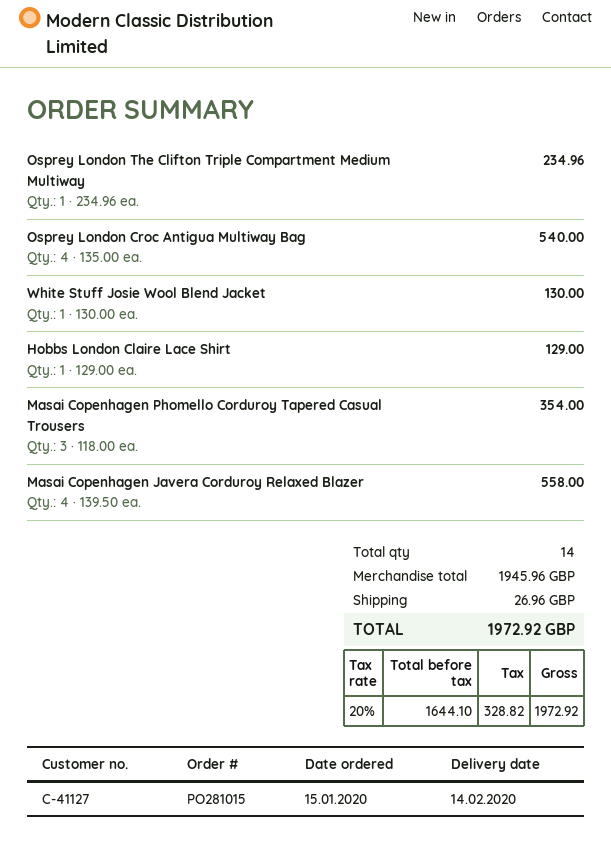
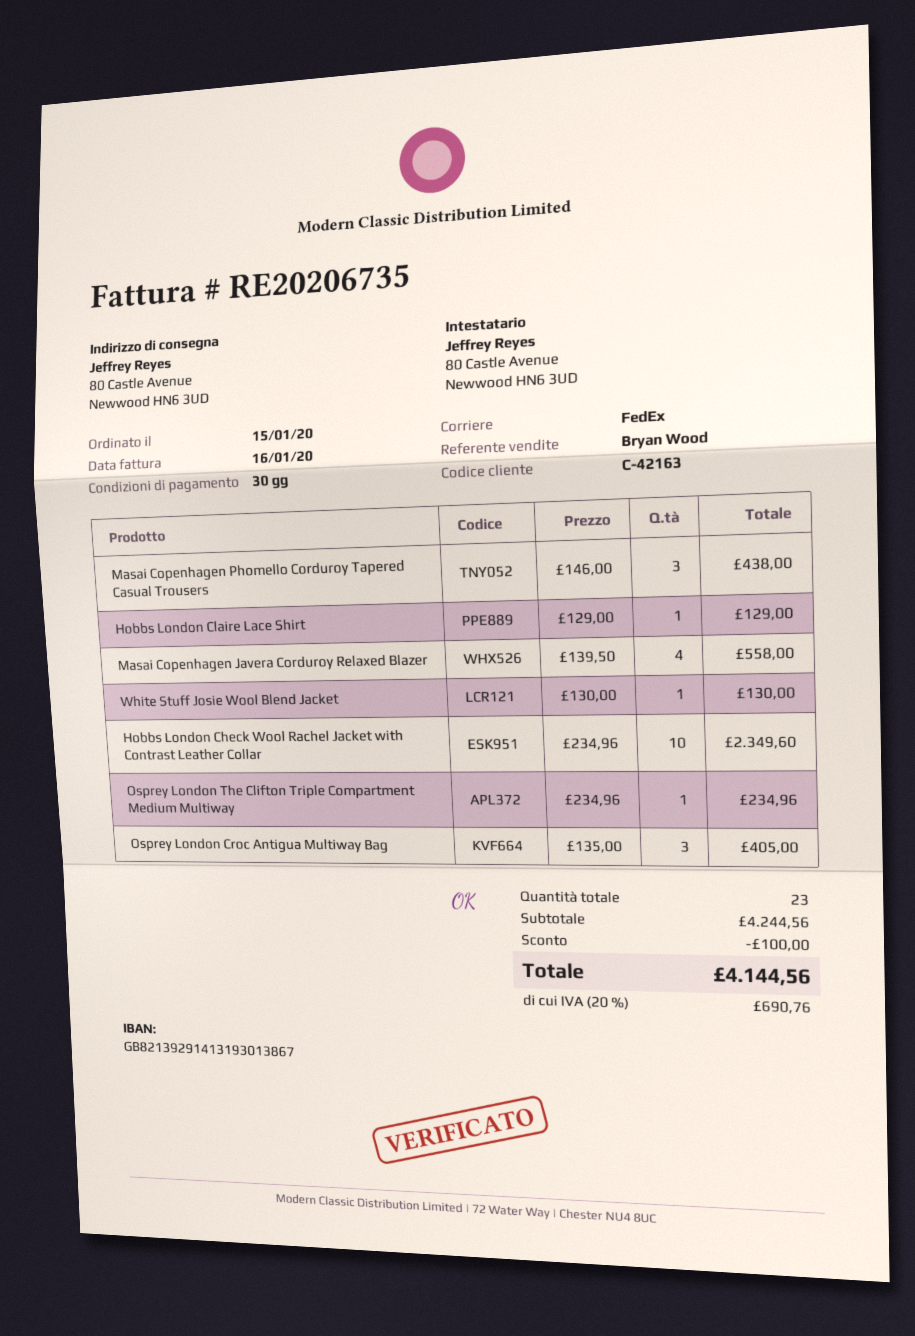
customer number: C-41127 -> C-42163
Osprey London Croc Antigua Multiway Bag: 4 x 135.00 = 540.00 -> 3 x 135.00 = 405.00
Masai Copenhagen Phomello Corduroy Tapered Casual Trousers: 3 x 118.00 = 354.00 -> 3 x 146.00 = 438.00
Hobbs London Check Wool Rachel Jacket with Contrast Leather Collar: none -> 10 x 234.96 = 2349.60
total quantity: 14 -> 23
subtotal: 1945.96 -> 4244.56
discount: none -> 100.00
shipping: 26.96 -> none
tax: 20% = 328.82 -> 20% = 690.76
total: 1972.92 -> 4144.56

